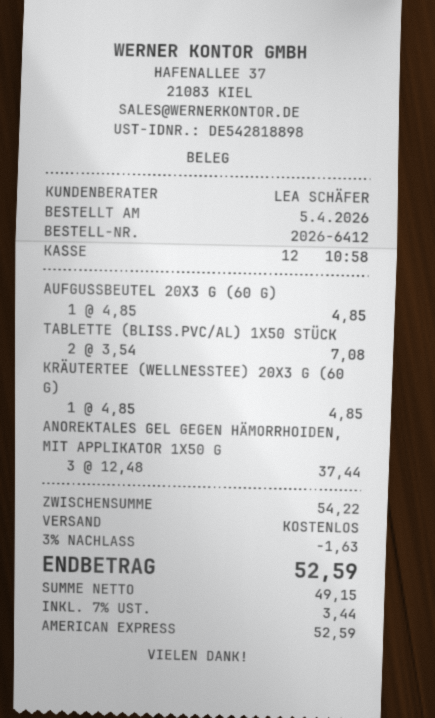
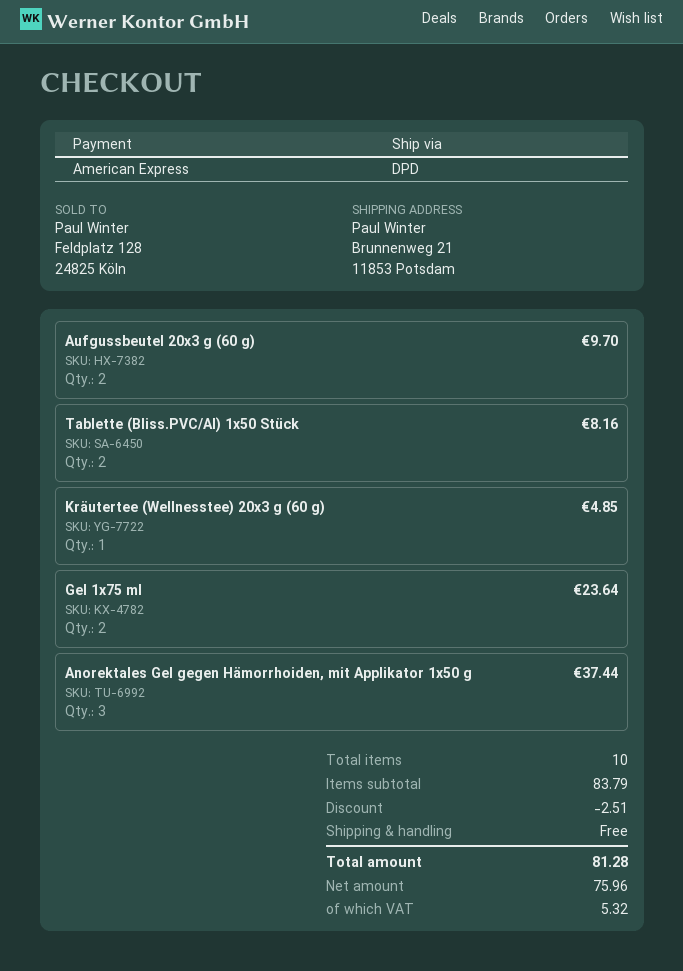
AUFGUSSBEUTEL 20X3 G (60 G): 1 for 4.85 -> 2 for 9.70
TABLETTE (BLISS.PVC/AL) 1X50 STÜCK: 2 for 7.08 -> 2 for 8.16
Gel 1x75 ml: none -> 2 for 23.64
subtotal: 54.22 -> 83.79
discount: 1.63 -> 2.51
net: 49.15 -> 75.96
tax: 3.44 -> 5.32
total: 52.59 -> 81.28

